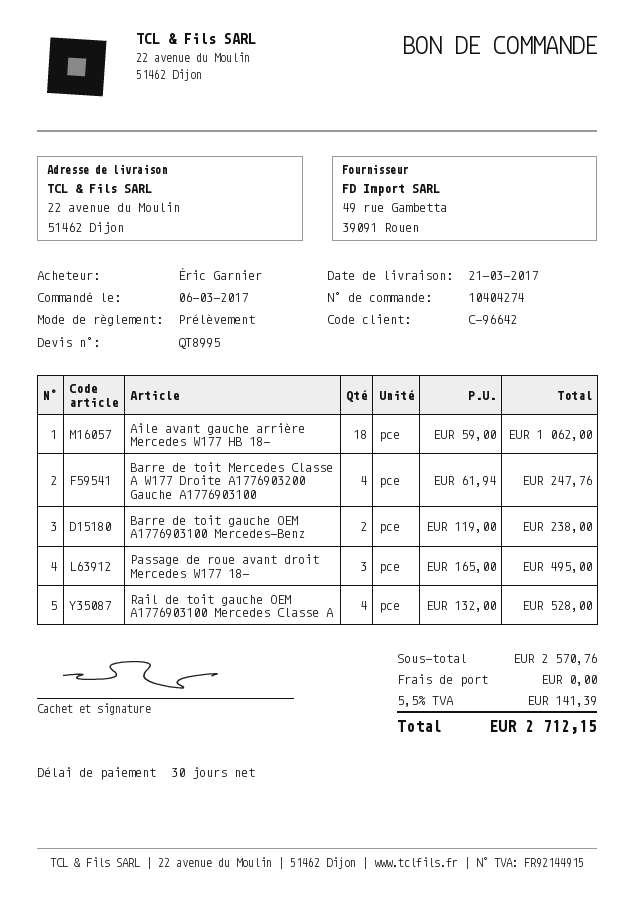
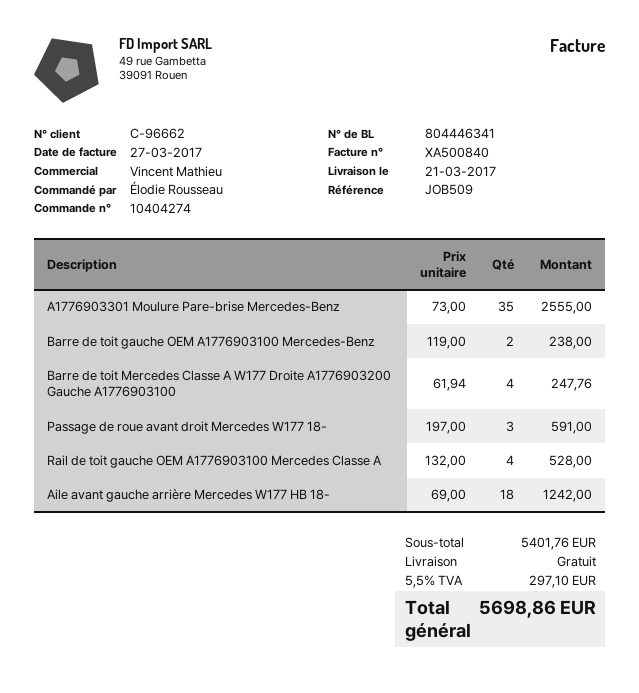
customer number: C-96642 -> C-96662
ordered by: Éric Garnier -> Élodie Rousseau
Aile avant gauche arrière Mercedes W177 HB 18-: 18 x 59.00 = 1062.00 -> 18 x 69.00 = 1242.00
Passage de roue avant droit Mercedes W177 18-: 3 x 165.00 = 495.00 -> 3 x 197.00 = 591.00
A1776903301 Moulure Pare-brise Mercedes-Benz: none -> 35 x 73.00 = 2555.00
subtotal: 2570.76 -> 5401.76
tax: 5.5% = 141.39 -> 5.5% = 297.10
total: 2712.15 -> 5698.86

